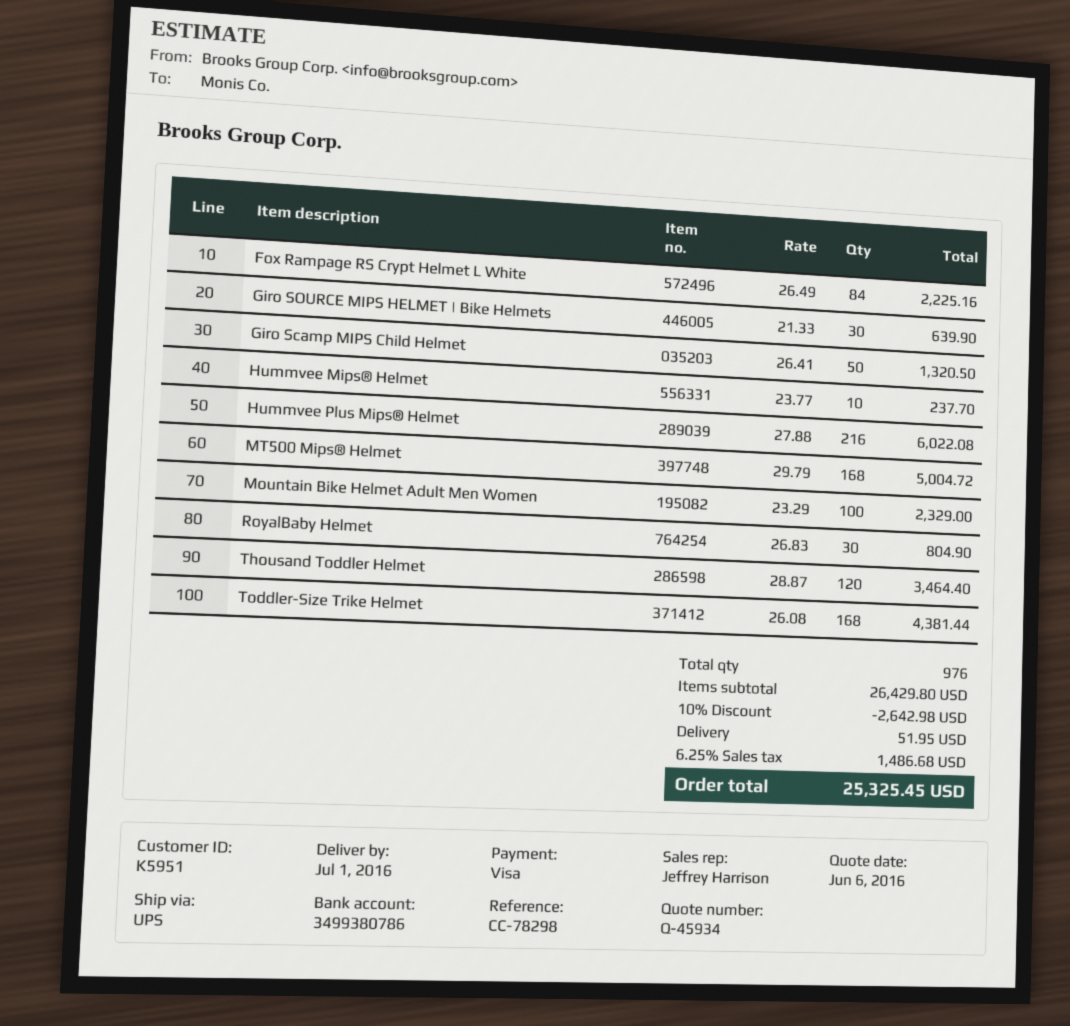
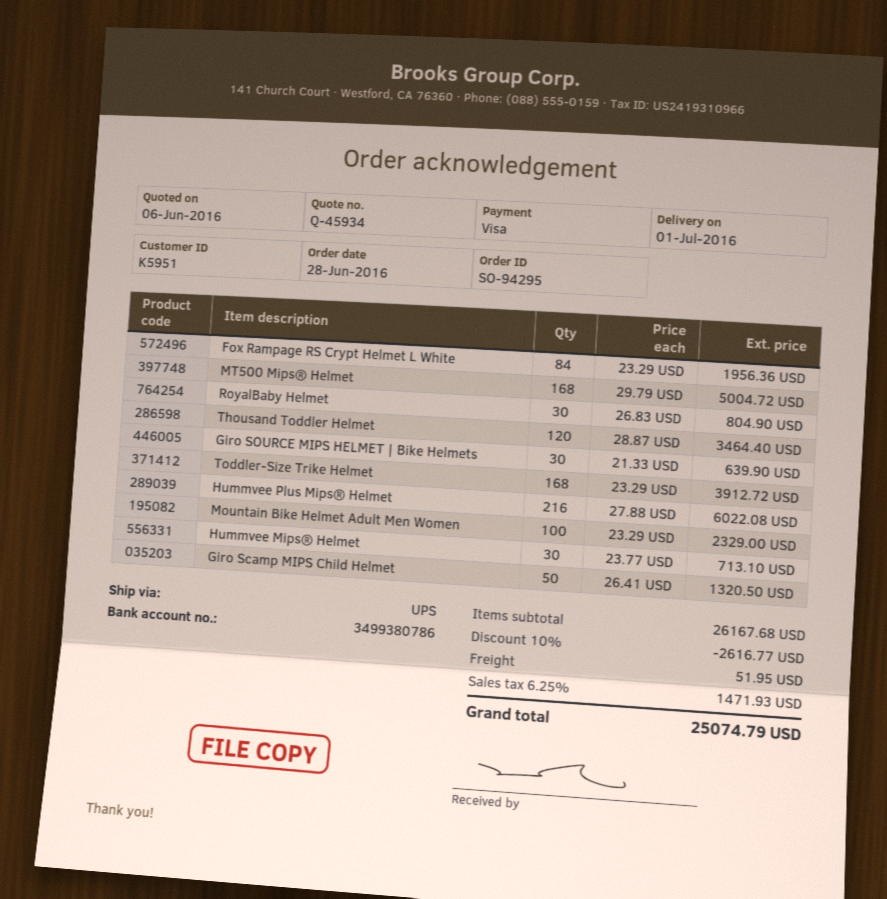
Fox Rampage RS Crypt Helmet L White: 84 x 26.49 = 2225.16 -> 84 x 23.29 = 1956.36
Hummvee Mips® Helmet: 10 x 23.77 = 237.70 -> 30 x 23.77 = 713.10
Toddler-Size Trike Helmet: 168 x 26.08 = 4381.44 -> 168 x 23.29 = 3912.72
subtotal: 26429.80 -> 26167.68
discount: 10% = 2642.98 -> 10% = 2616.77
tax: 6.25% = 1486.68 -> 6.25% = 1471.93
total: 25325.45 -> 25074.79

